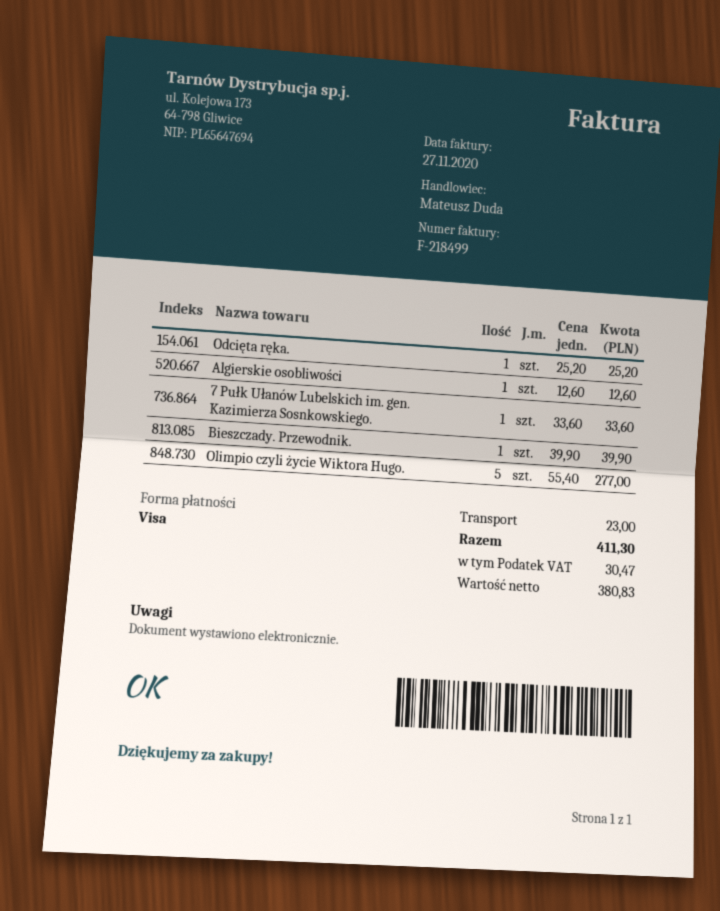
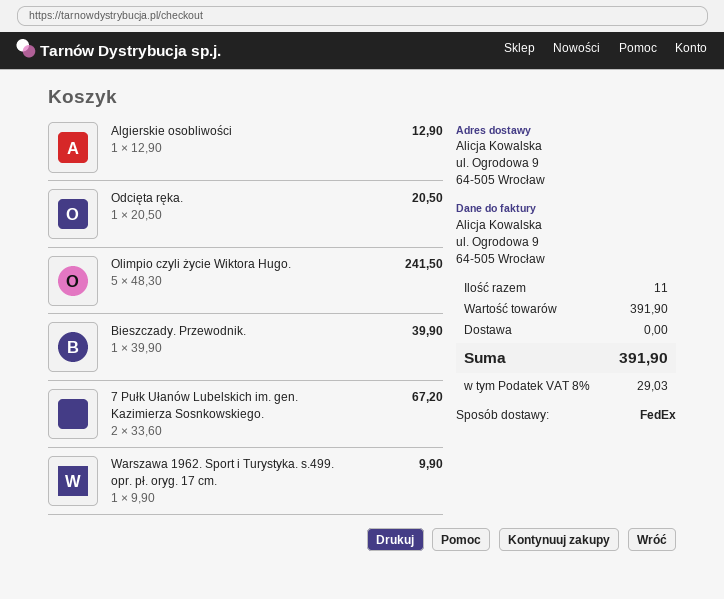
Odcięta ręka.: 1 x 25.20 = 25.20 -> 1 x 20.50 = 20.50
Algierskie osobliwości: 1 x 12.60 = 12.60 -> 1 x 12.90 = 12.90
7 Pułk Ułanów Lubelskich im. gen. Kazimierza Sosnkowskiego.: 1 x 33.60 = 33.60 -> 2 x 33.60 = 67.20
Olimpio czyli życie Wiktora Hugo.: 5 x 55.40 = 277.00 -> 5 x 48.30 = 241.50
Warszawa 1962. Sport i Turystyka. s.499. opr. pł. oryg. 17 cm.: none -> 1 x 9.90 = 9.90
shipping: 23.00 -> 0.00
tax: 30.47 -> 29.03
total: 411.30 -> 391.90

